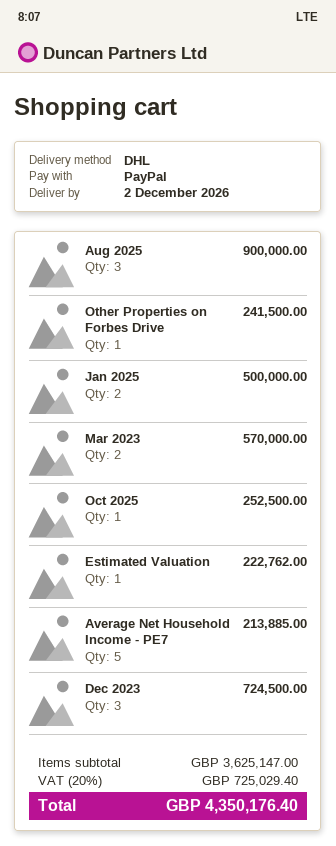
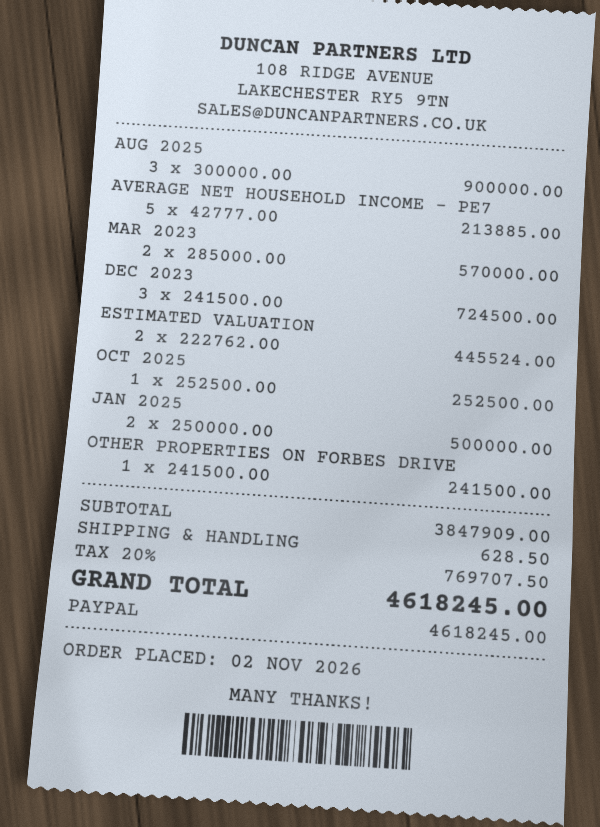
Estimated Valuation: 1 for 222762.00 -> 2 for 445524.00
subtotal: 3625147.00 -> 3847909.00
shipping: none -> 628.50
tax: 20% = 725029.40 -> 20% = 769707.50
total: 4350176.40 -> 4618245.00

